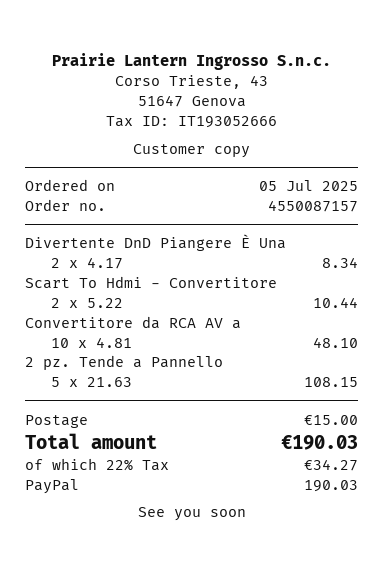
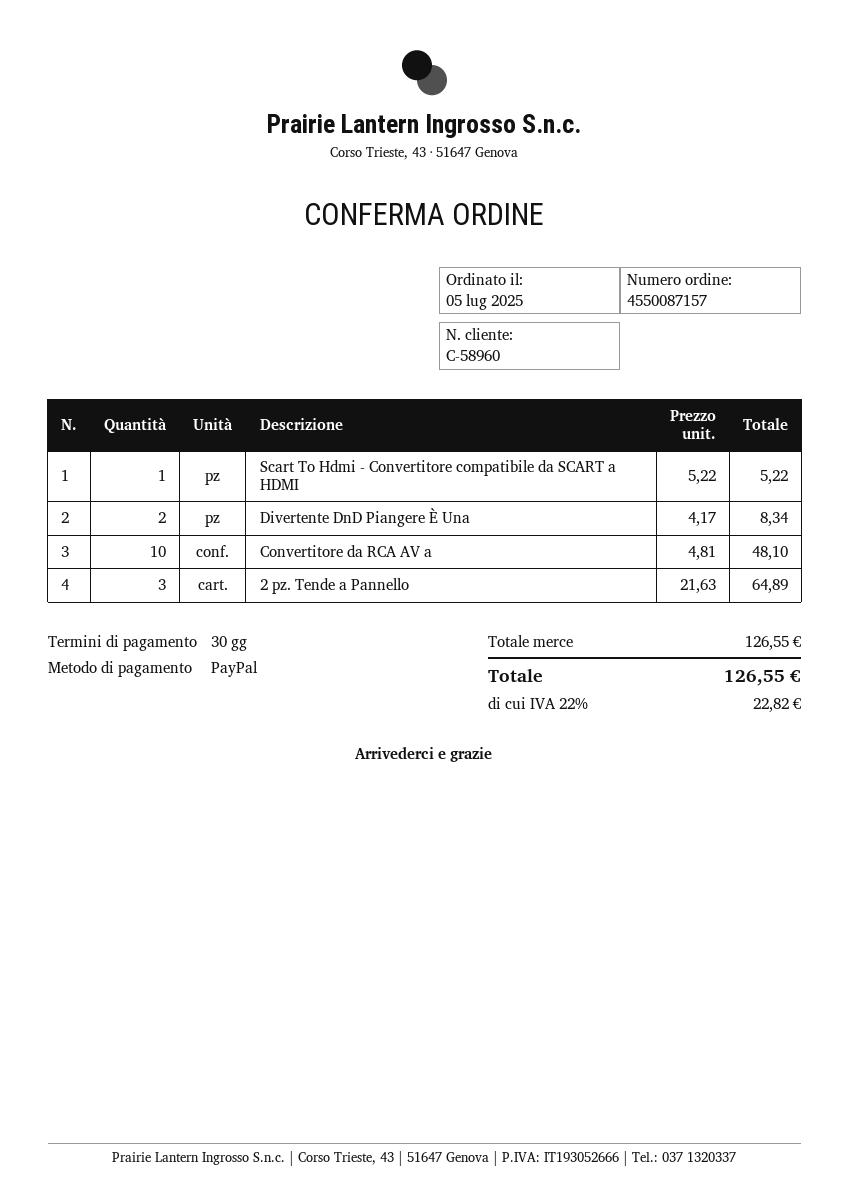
Scart To Hdmi - Convertitore: 2 x 5.22 = 10.44 -> 1 x 5.22 = 5.22
2 pz. Tende a Pannello: 5 x 21.63 = 108.15 -> 3 x 21.63 = 64.89
shipping: 15.00 -> none
tax: 22% = 34.27 -> 22% = 22.82
total: 190.03 -> 126.55

